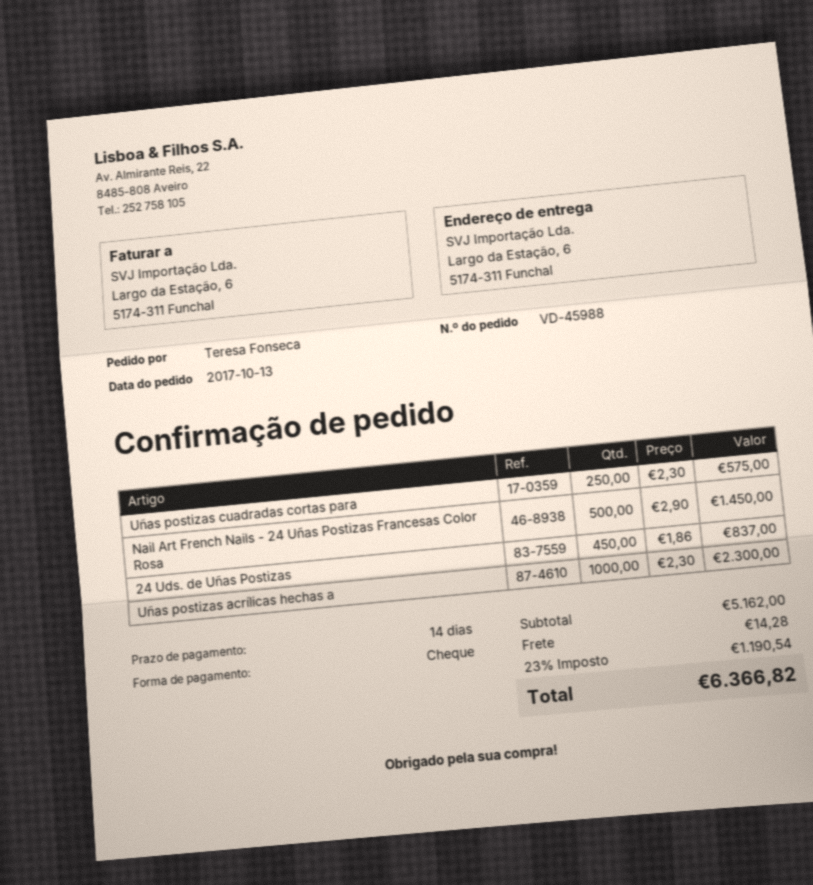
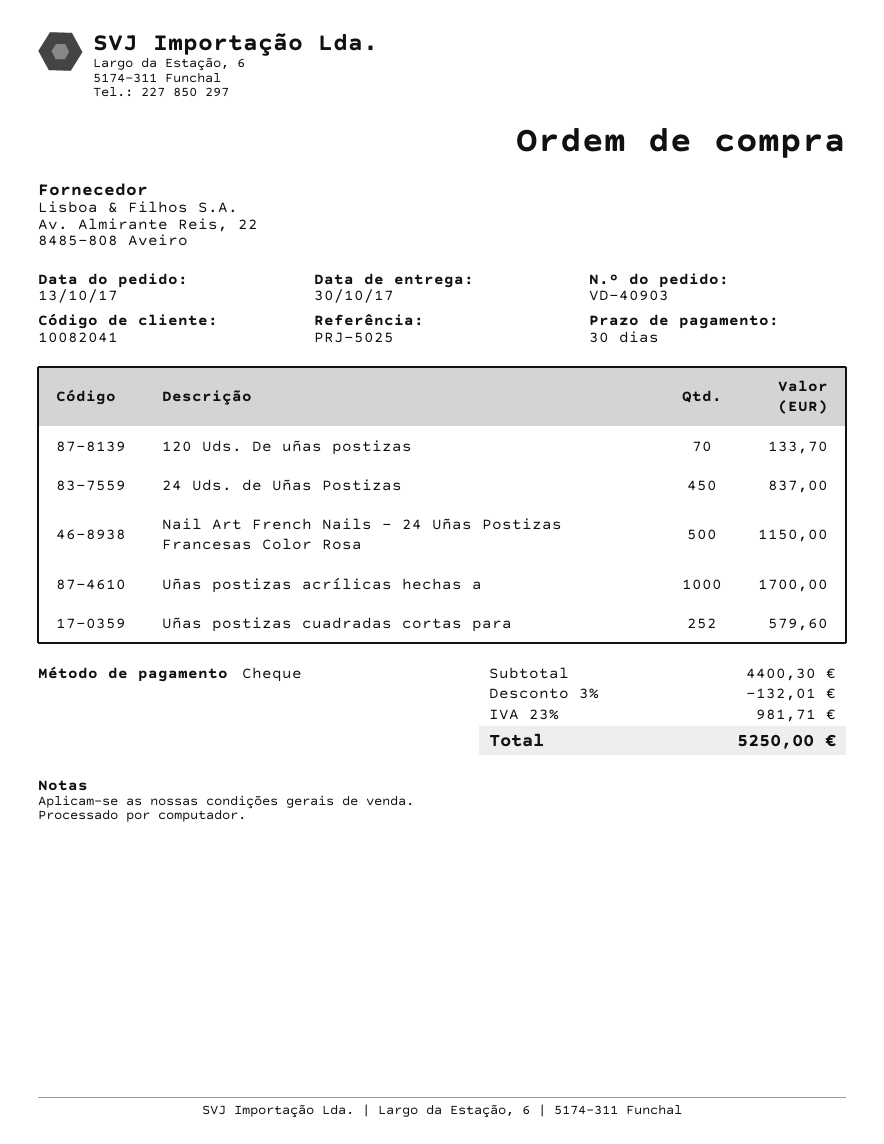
order number: VD-45988 -> VD-40903
payment terms: 14 days -> 30 days
Uñas postizas cuadradas cortas para: 250 for 575.00 -> 252 for 579.60
Nail Art French Nails - 24 Uñas Postizas Francesas Color Rosa: 500 for 1450.00 -> 500 for 1150.00
Uñas postizas acrílicas hechas a: 1000 for 2300.00 -> 1000 for 1700.00
120 Uds. De uñas postizas: none -> 70 for 133.70
subtotal: 5162.00 -> 4400.30
discount: none -> 3% = 132.01
shipping: 14.28 -> none
tax: 23% = 1190.54 -> 23% = 981.71
total: 6366.82 -> 5250.00

